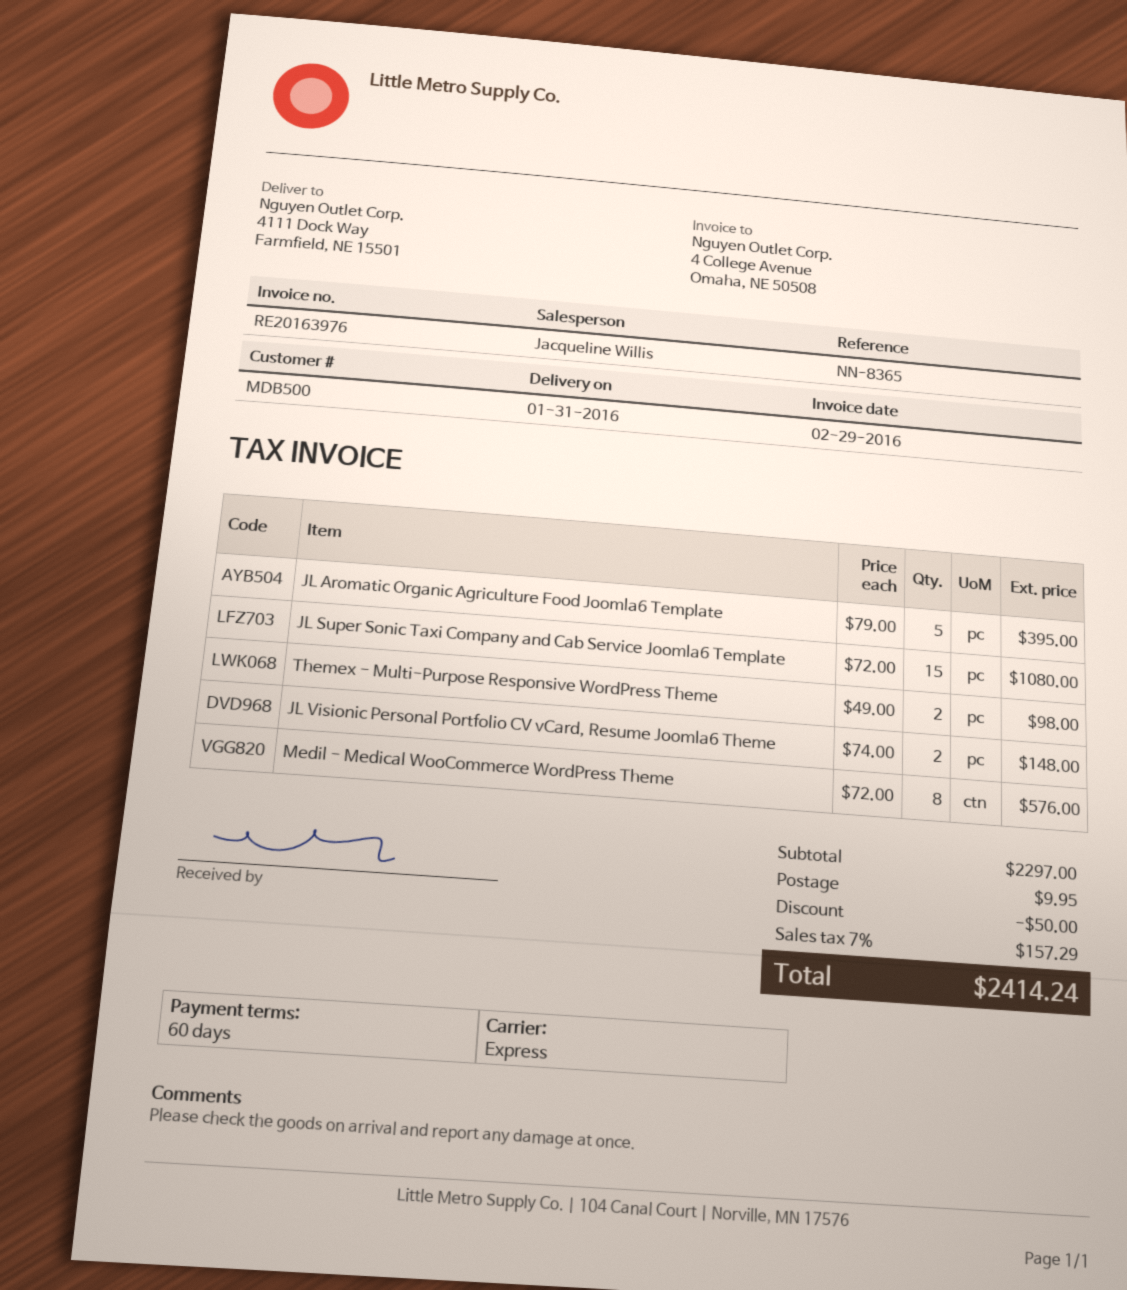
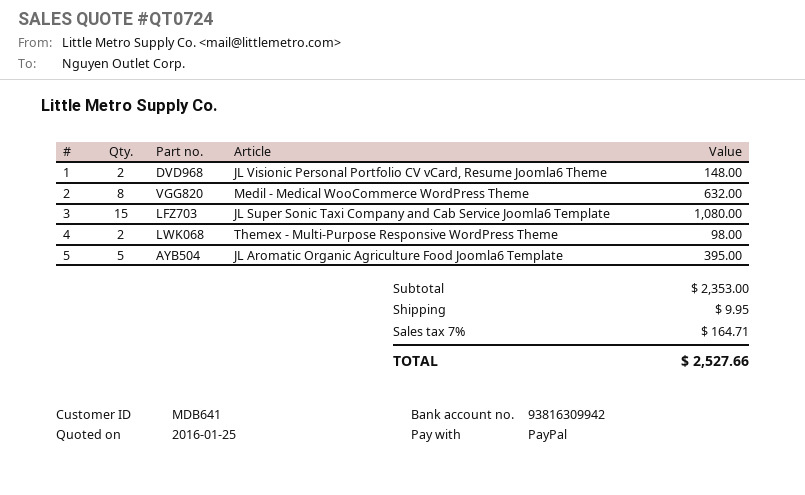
customer number: MDB500 -> MDB641
Medil - Medical WooCommerce WordPress Theme: 8 for 576.00 -> 8 for 632.00
subtotal: 2297.00 -> 2353.00
discount: 50.00 -> none
tax: 7% = 157.29 -> 7% = 164.71
total: 2414.24 -> 2527.66

